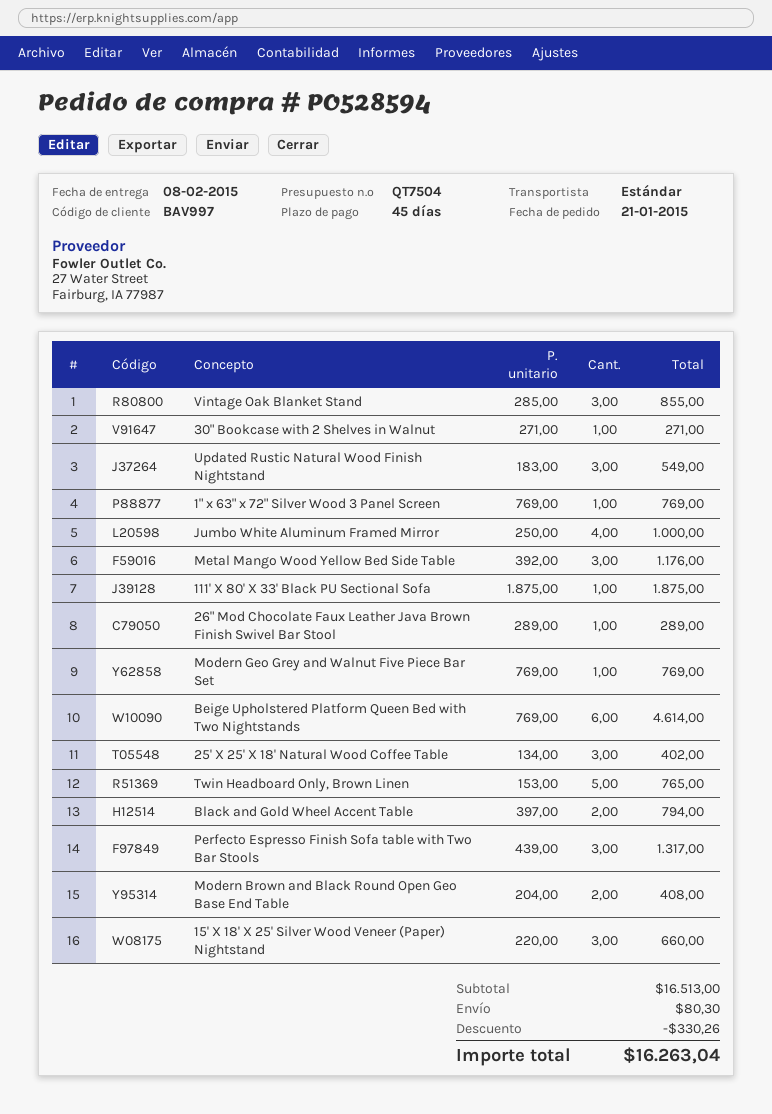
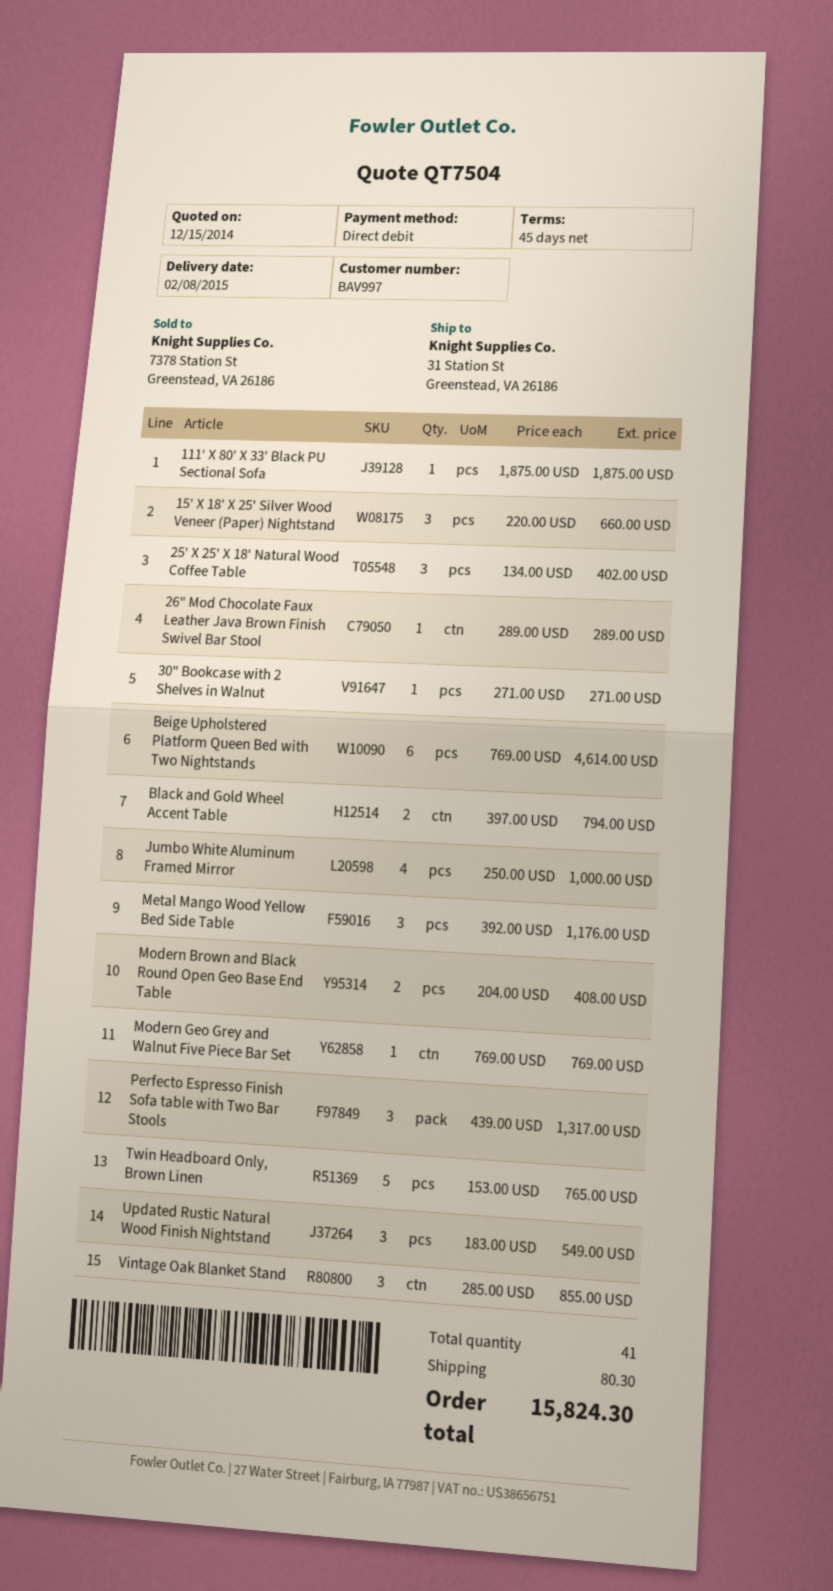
1" x 63" x 72" Silver Wood 3 Panel Screen: 1 x 769.00 = 769.00 -> none
discount: 330.26 -> none
total: 16263.04 -> 15824.30

